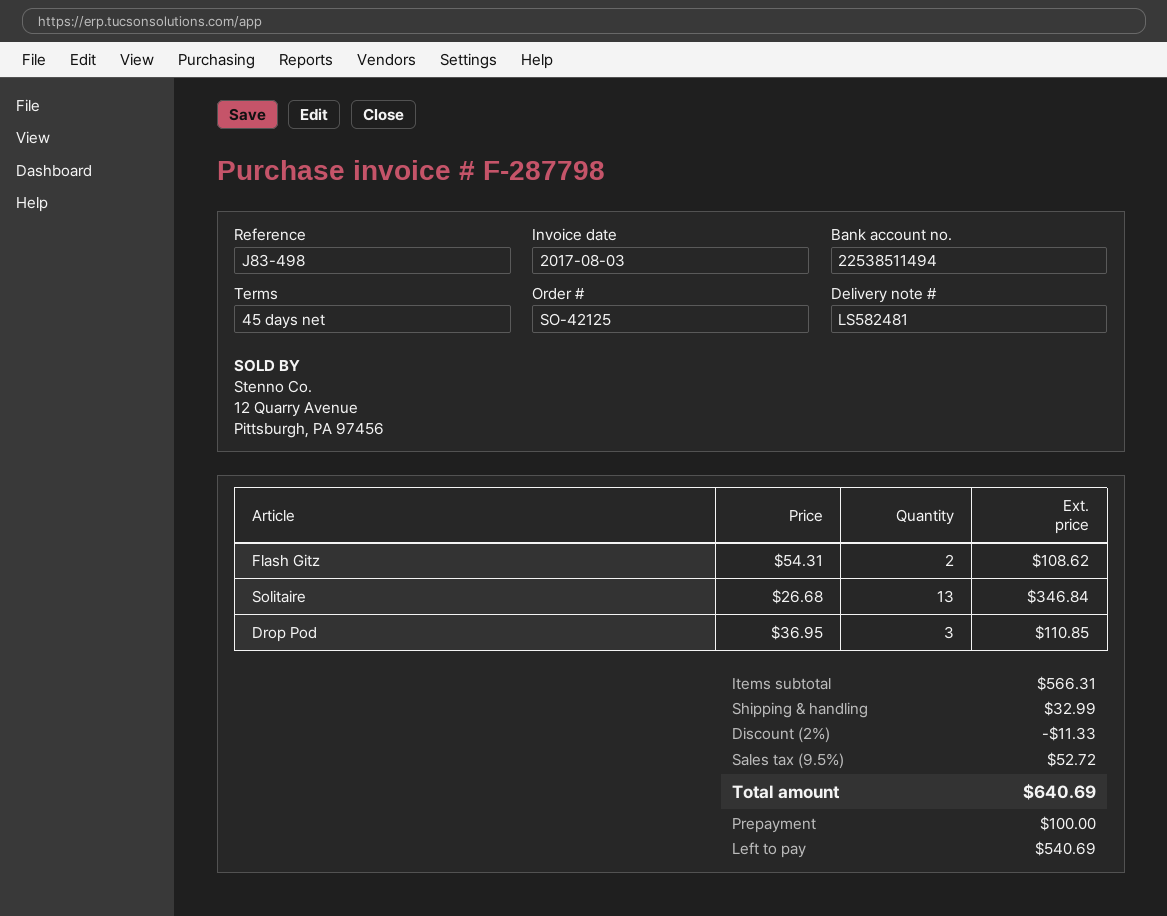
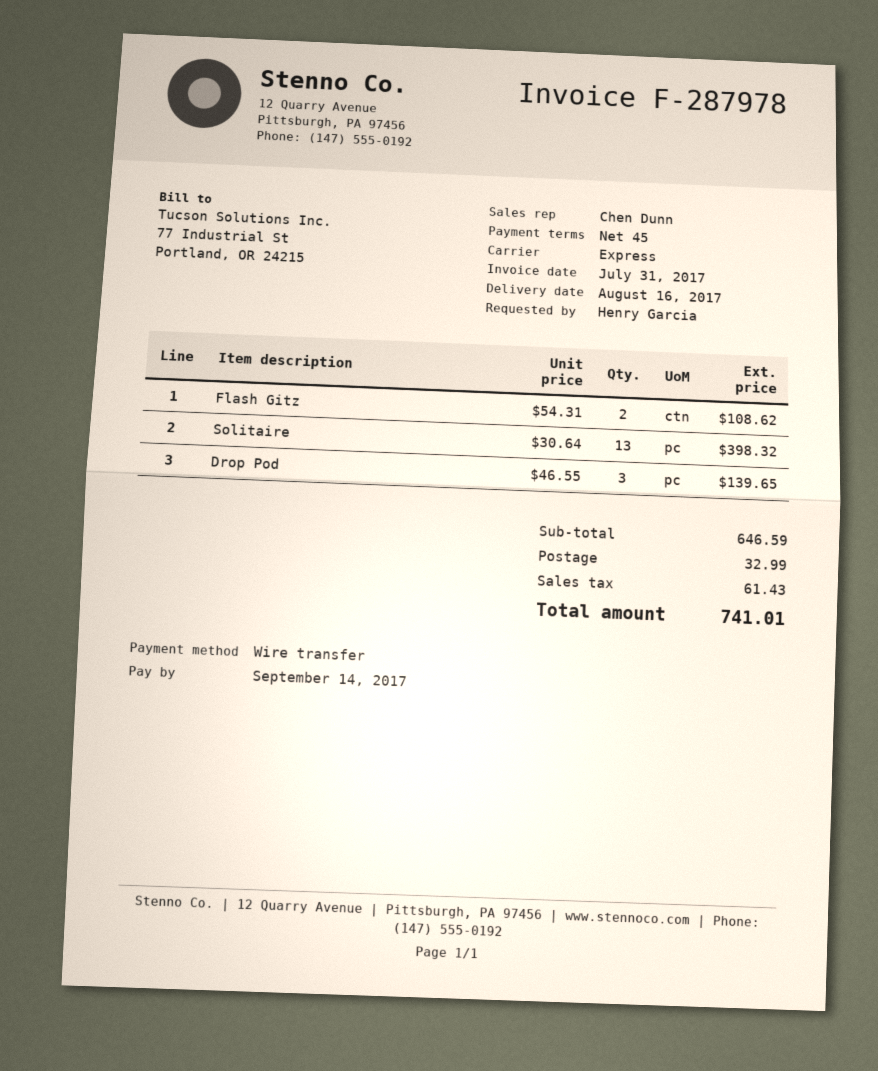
invoice number: F-287798 -> F-287978
invoice date: 2017-08-03 -> 2017-07-31
Solitaire: 13 x 26.68 = 346.84 -> 13 x 30.64 = 398.32
Drop Pod: 3 x 36.95 = 110.85 -> 3 x 46.55 = 139.65
subtotal: 566.31 -> 646.59
discount: 2% = 11.33 -> none
tax: 52.72 -> 61.43
total: 640.69 -> 741.01

